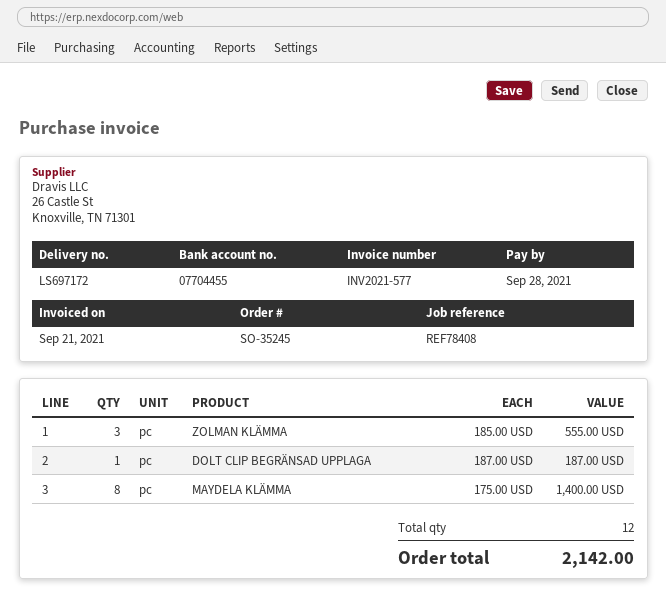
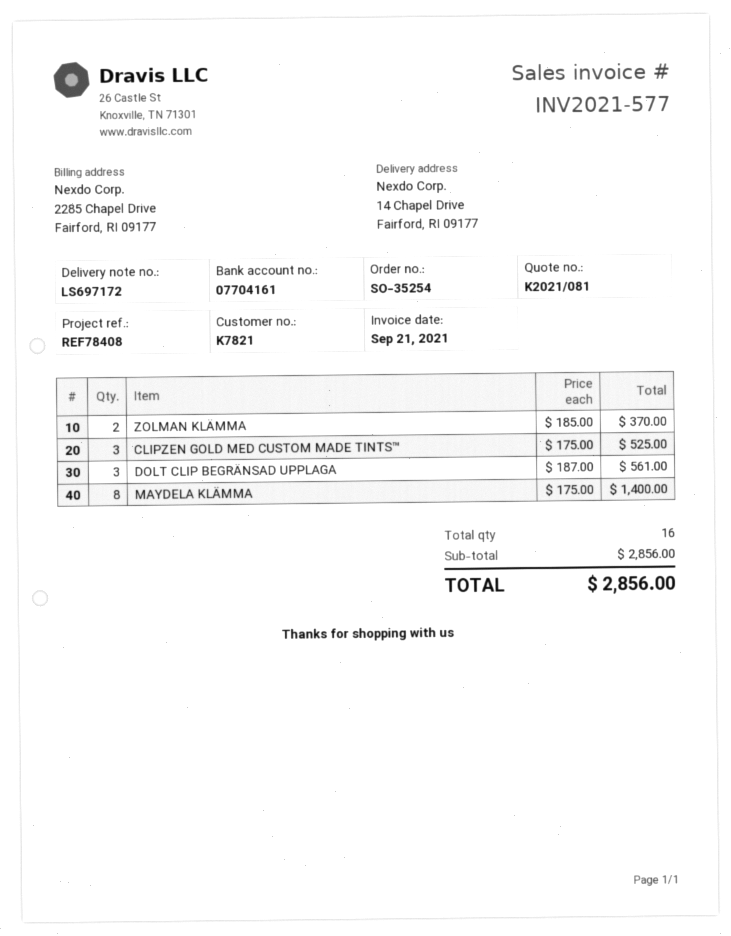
order number: SO-35245 -> SO-35254
bank account: 07704455 -> 07704161
ZOLMAN KLÄMMA: 3 x 185.00 = 555.00 -> 2 x 185.00 = 370.00
DOLT CLIP BEGRÄNSAD UPPLAGA: 1 x 187.00 = 187.00 -> 3 x 187.00 = 561.00
CLIPZEN GOLD MED CUSTOM MADE TINTS™: none -> 3 x 175.00 = 525.00
total quantity: 12 -> 16
total: 2142.00 -> 2856.00

